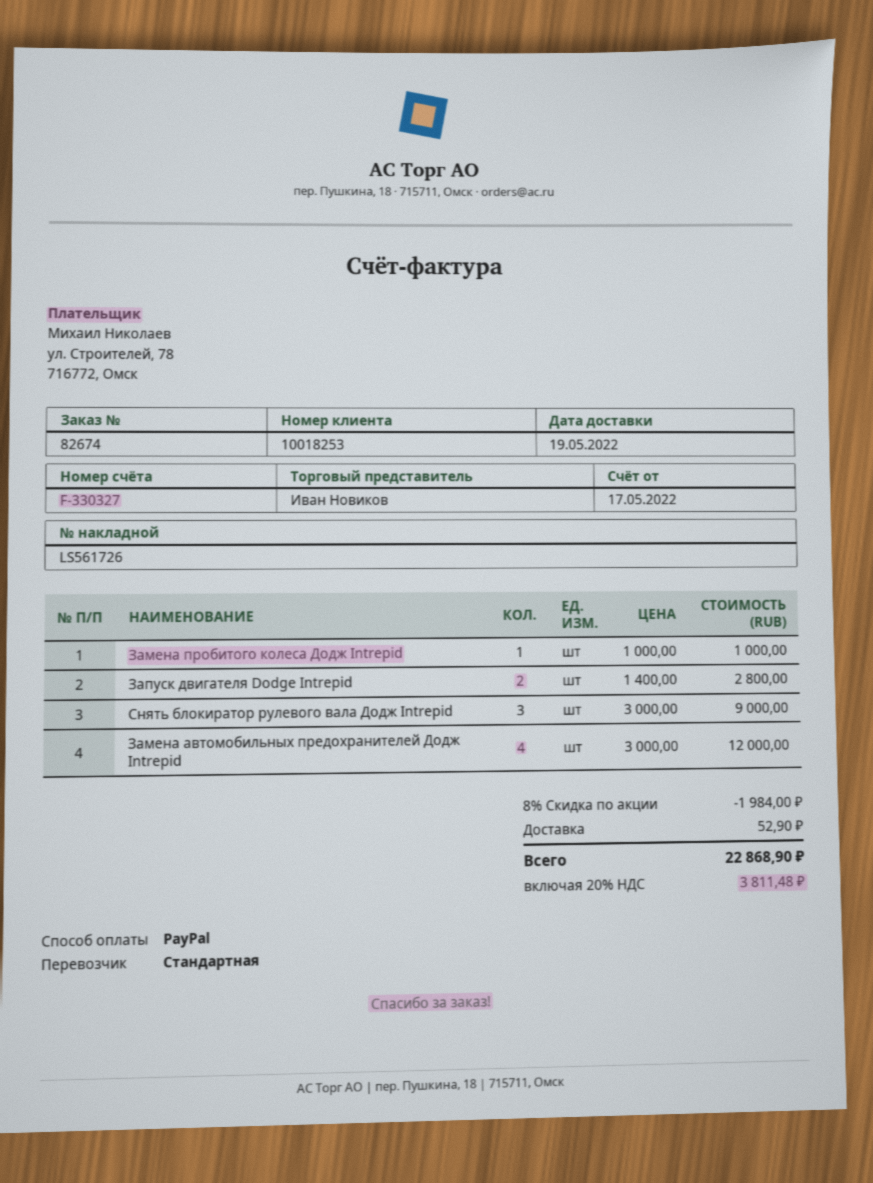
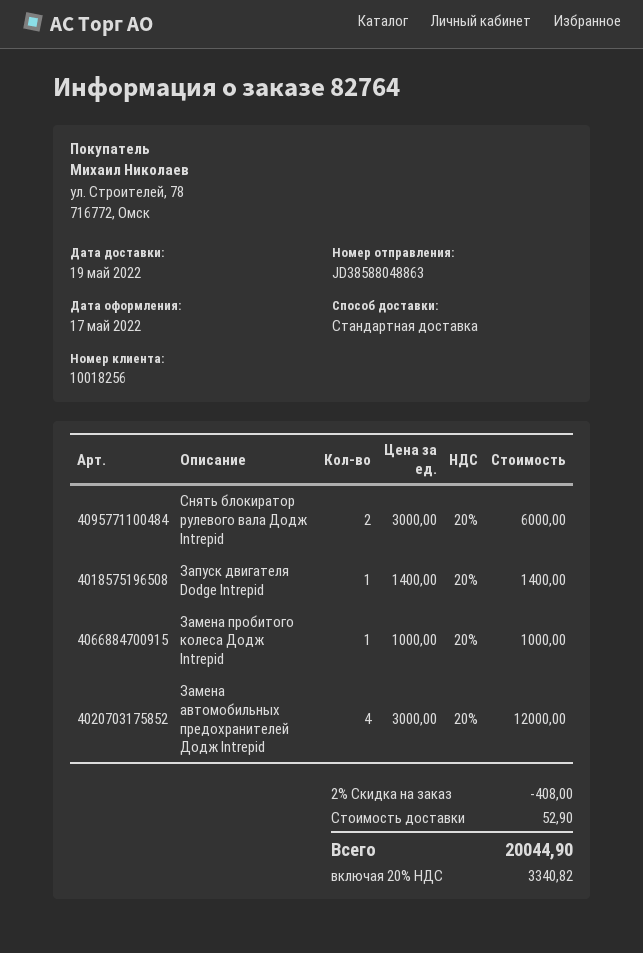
order number: 82674 -> 82764
customer number: 10018253 -> 10018256
Запуск двигателя Dodge Intrepid: 2 x 1400.00 = 2800.00 -> 1 x 1400.00 = 1400.00
Снять блокиратор рулевого вала Додж Intrepid: 3 x 3000.00 = 9000.00 -> 2 x 3000.00 = 6000.00
discount: 8% = 1984.00 -> 2% = 408.00
tax: 20% = 3811.48 -> 20% = 3340.82
total: 22868.90 -> 20044.90

